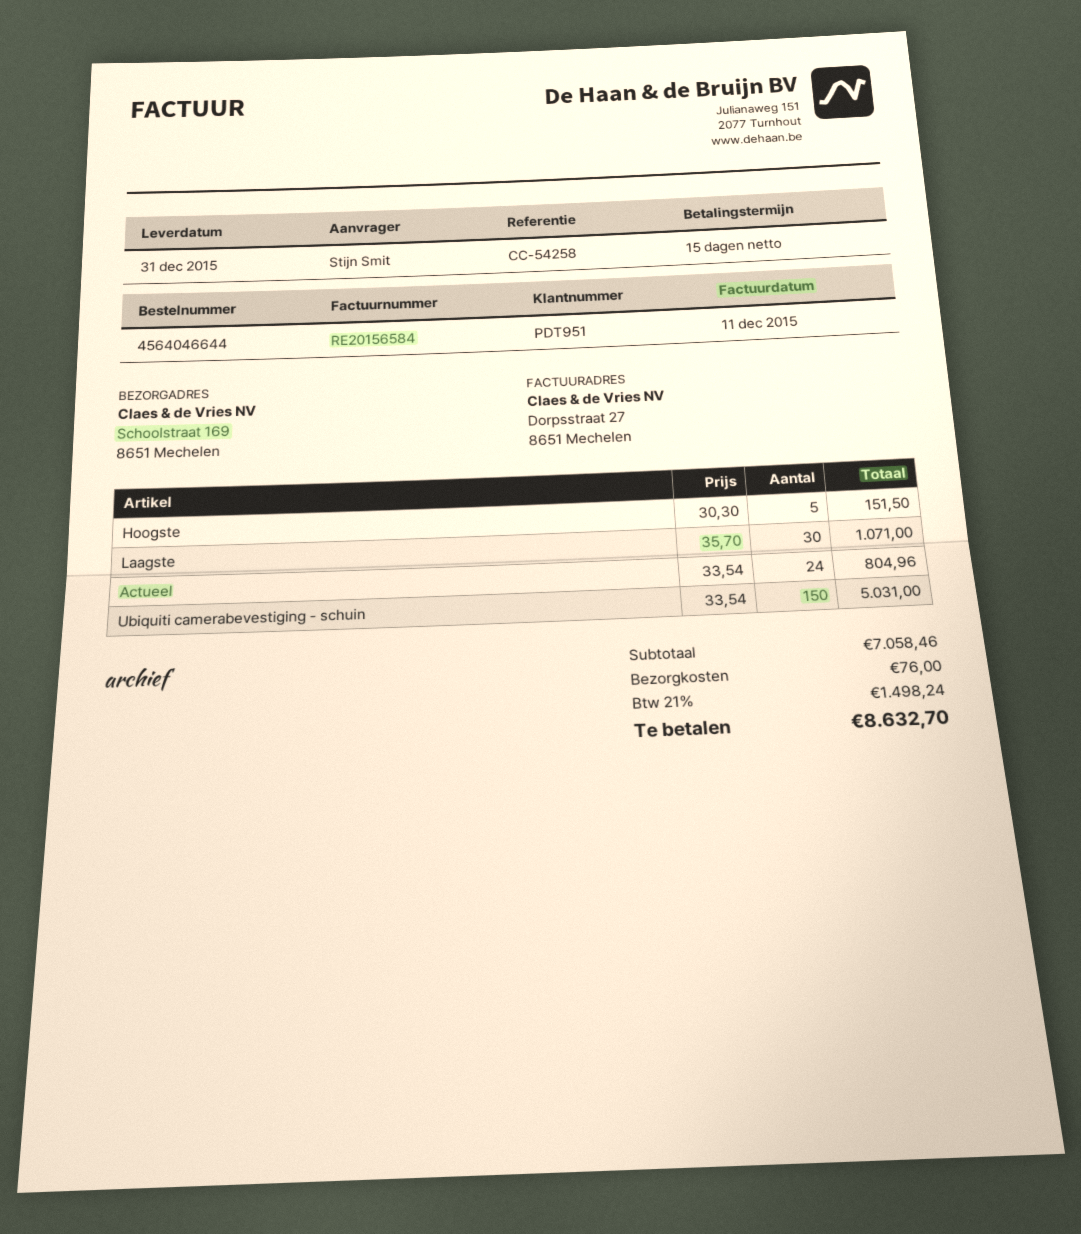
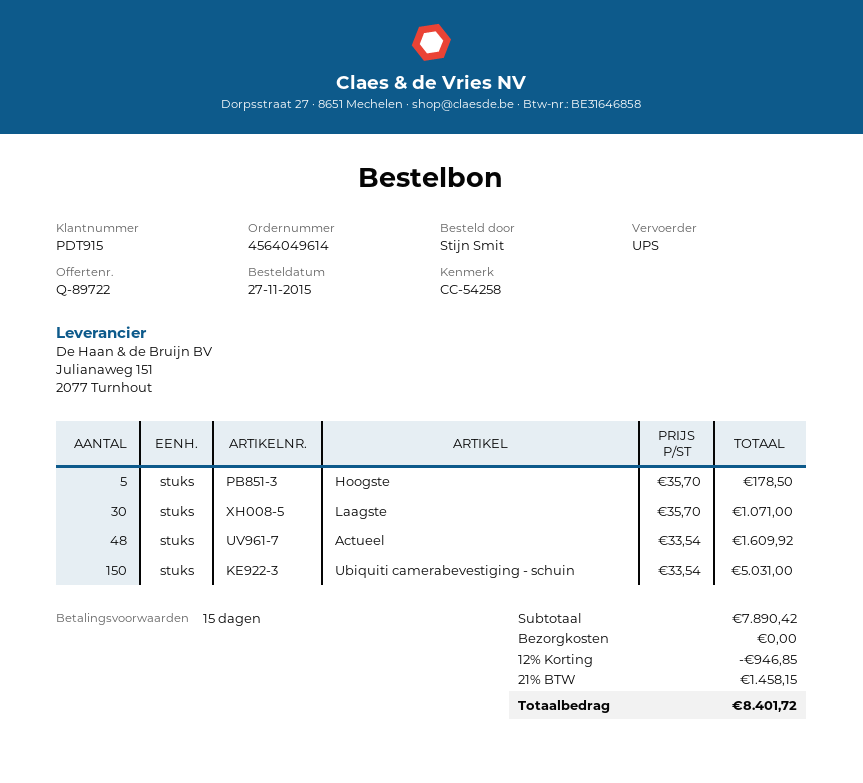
order number: 4564046644 -> 4564049614
customer number: PDT951 -> PDT915
Hoogste: 5 x 30.30 = 151.50 -> 5 x 35.70 = 178.50
Actueel: 24 x 33.54 = 804.96 -> 48 x 33.54 = 1609.92
subtotal: 7058.46 -> 7890.42
discount: none -> 12% = 946.85
shipping: 76.00 -> 0.00
tax: 21% = 1498.24 -> 21% = 1458.15
total: 8632.70 -> 8401.72

